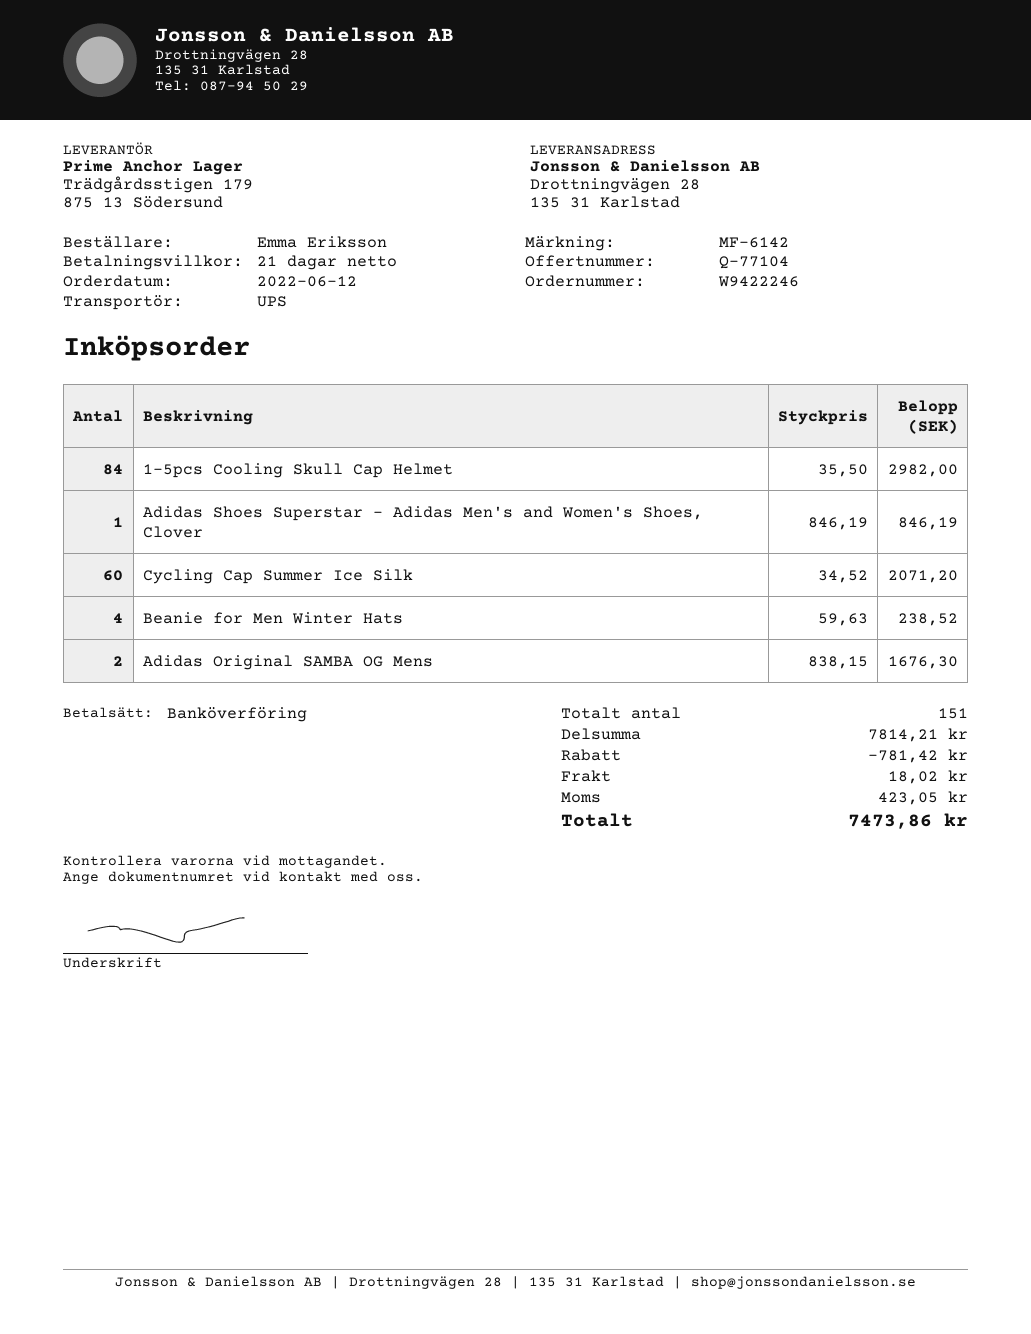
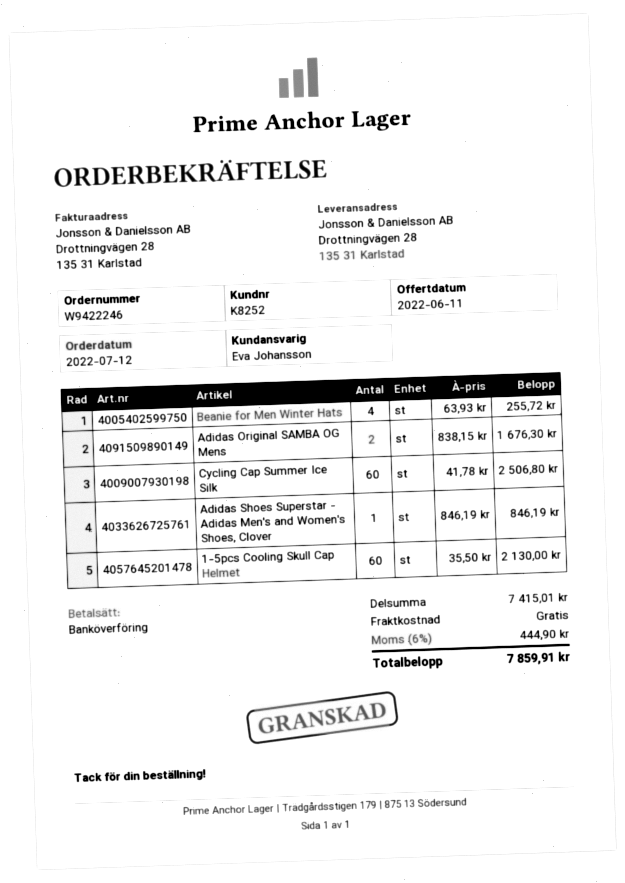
order date: 2022-06-12 -> 2022-07-12
1-5pcs Cooling Skull Cap Helmet: 84 x 35.50 = 2982.00 -> 60 x 35.50 = 2130.00
Cycling Cap Summer Ice Silk: 60 x 34.52 = 2071.20 -> 60 x 41.78 = 2506.80
Beanie for Men Winter Hats: 4 x 59.63 = 238.52 -> 4 x 63.93 = 255.72
subtotal: 7814.21 -> 7415.01
discount: 781.42 -> none
shipping: 18.02 -> 0.00
tax: 423.05 -> 444.90
total: 7473.86 -> 7859.91

